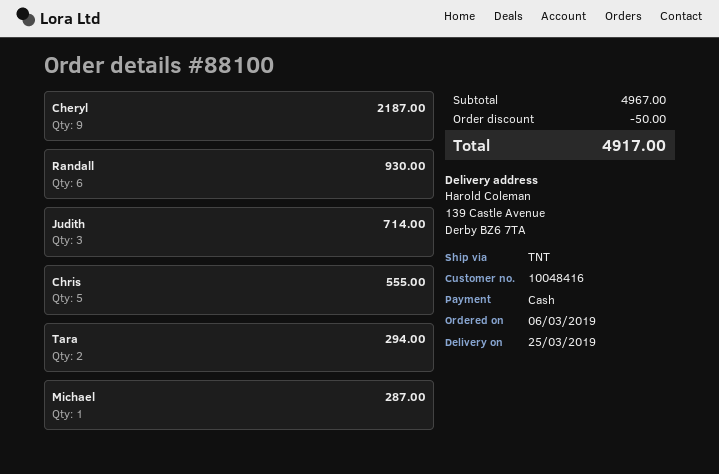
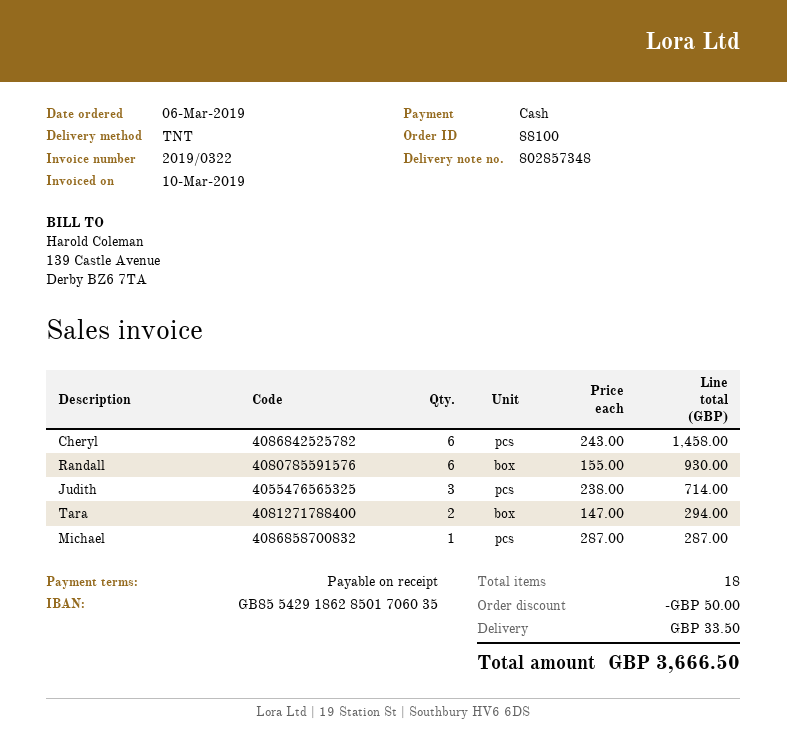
Cheryl: 9 for 2187.00 -> 6 for 1458.00
Chris: 5 for 555.00 -> none
shipping: none -> 33.50
total: 4917.00 -> 3666.50

